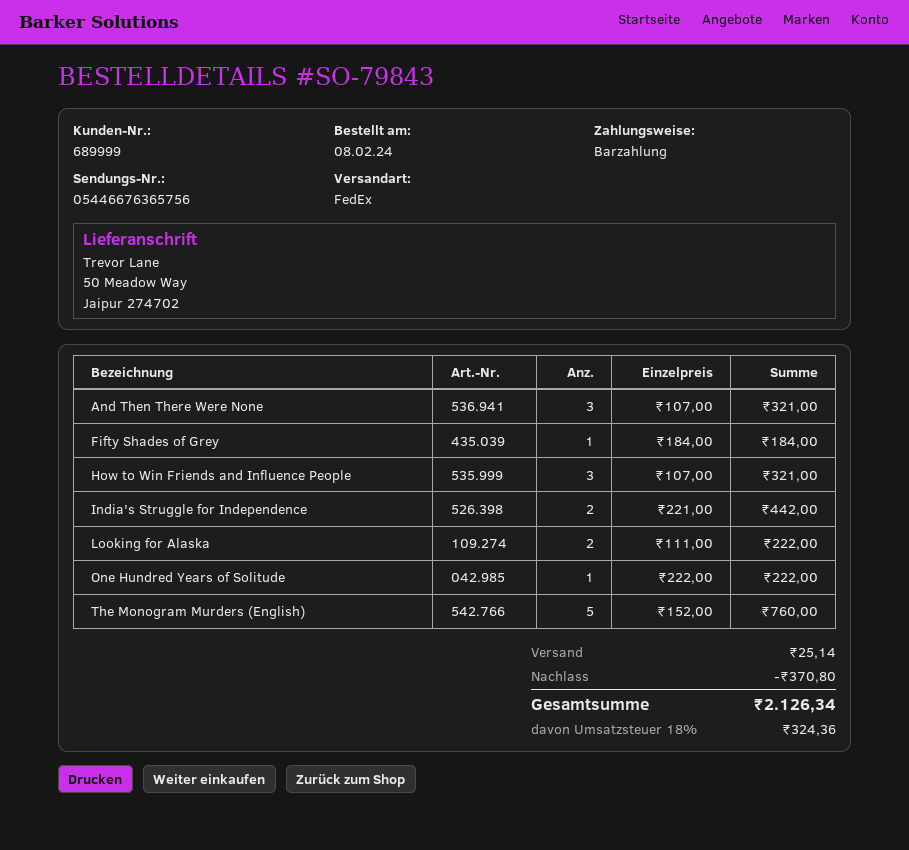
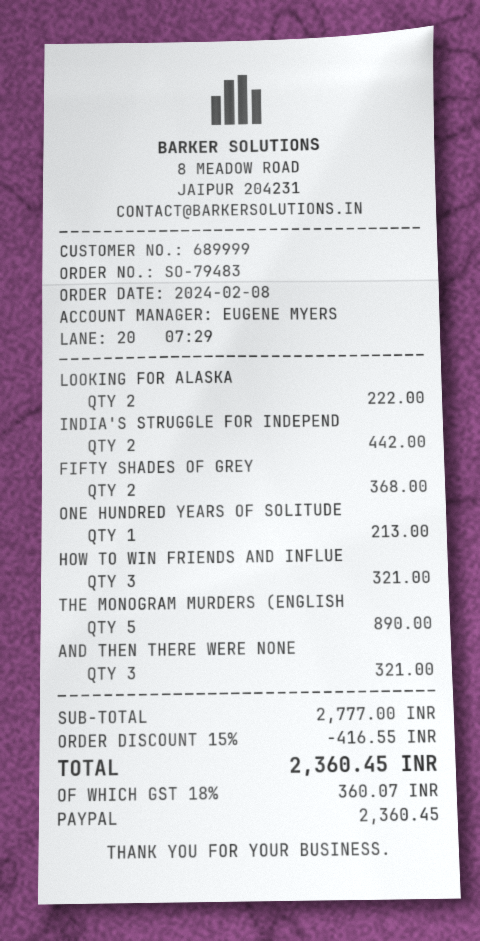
order number: SO-79843 -> SO-79483
payment method: cash -> PayPal
Fifty Shades of Grey: 1 for 184.00 -> 2 for 368.00
One Hundred Years of Solitude: 1 for 222.00 -> 1 for 213.00
The Monogram Murders (English): 5 for 760.00 -> 5 for 890.00
discount: 370.80 -> 416.55
shipping: 25.14 -> none
tax: 18% = 324.36 -> 18% = 360.07
total: 2126.34 -> 2360.45

